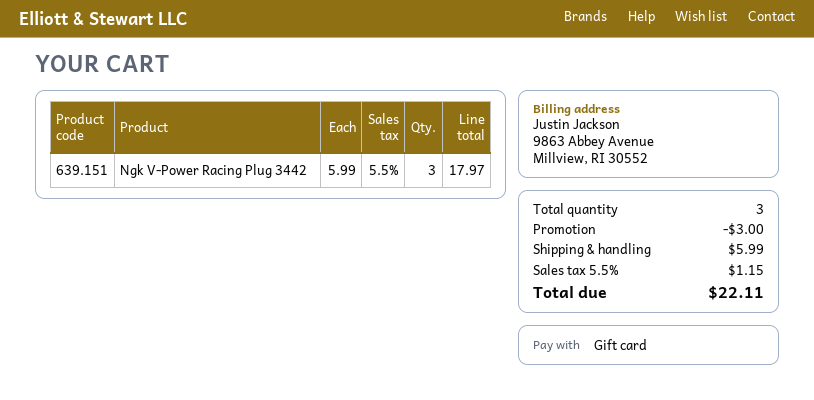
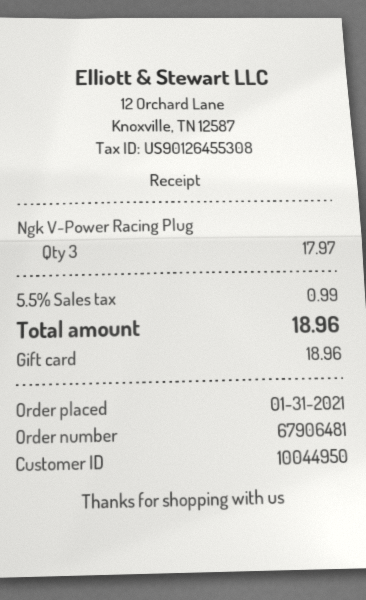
discount: 3.00 -> none
shipping: 5.99 -> none
tax: 5.5% = 1.15 -> 5.5% = 0.99
total: 22.11 -> 18.96

